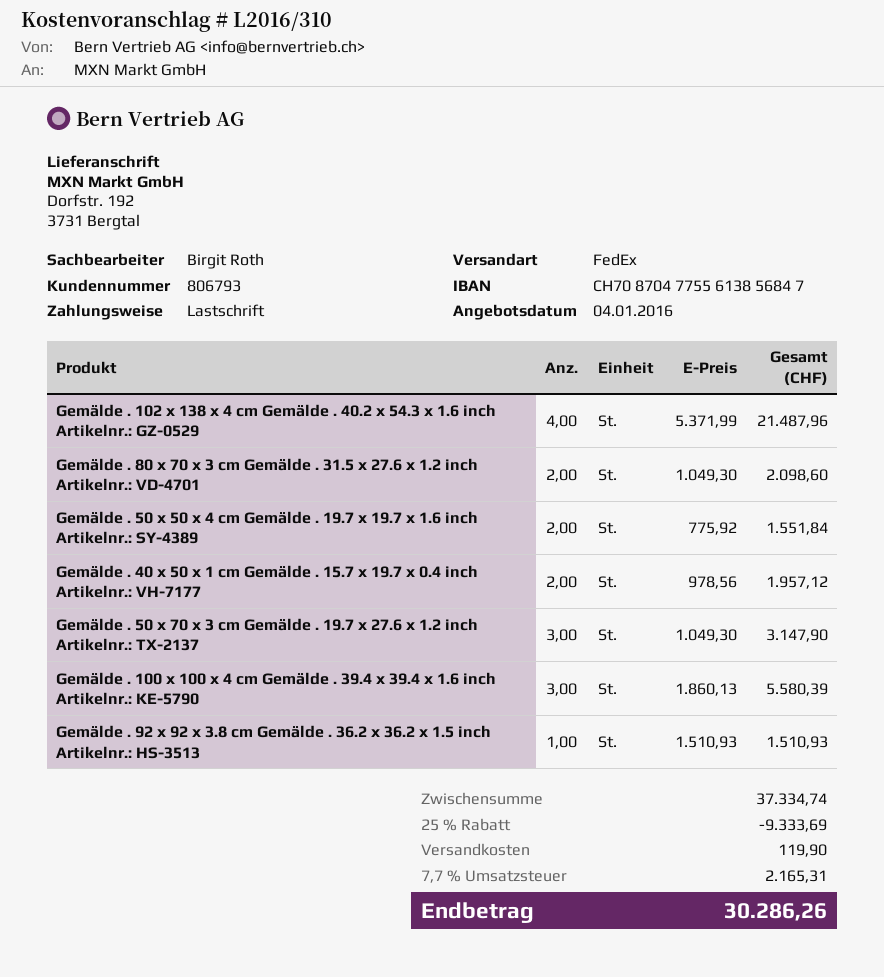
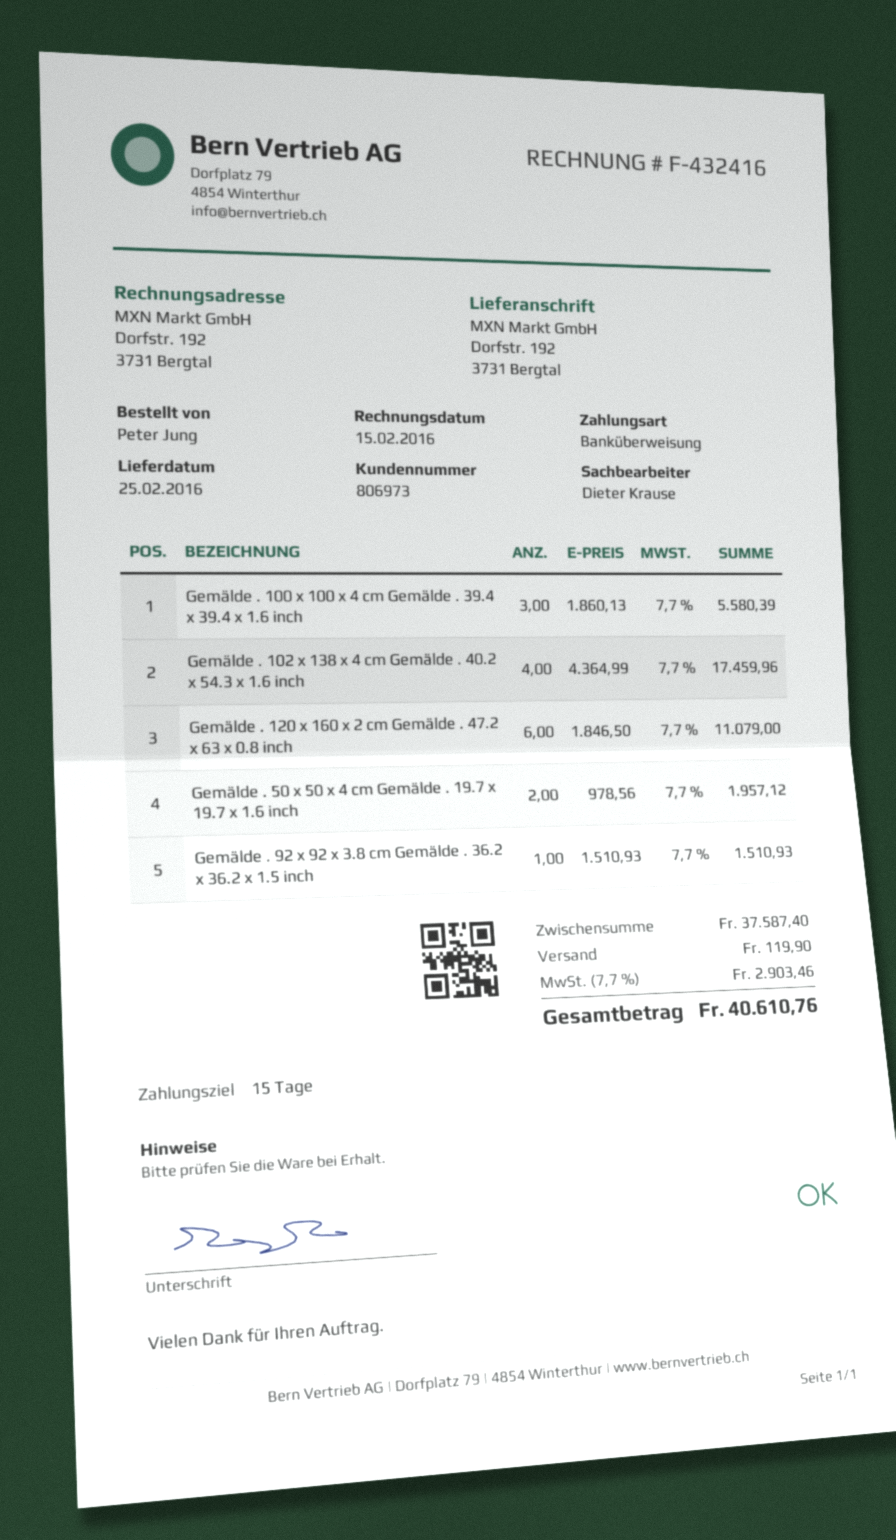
customer number: 806793 -> 806973
sales rep: Birgit Roth -> Dieter Krause
payment method: direct debit -> bank transfer
Gemälde . 102 x 138 x 4 cm Gemälde . 40.2 x 54.3 x 1.6 inch: 4 x 5371.99 = 21487.96 -> 4 x 4364.99 = 17459.96
Gemälde . 80 x 70 x 3 cm Gemälde . 31.5 x 27.6 x 1.2 inch: 2 x 1049.30 = 2098.60 -> none
Gemälde . 50 x 50 x 4 cm Gemälde . 19.7 x 19.7 x 1.6 inch: 2 x 775.92 = 1551.84 -> 2 x 978.56 = 1957.12
Gemälde . 40 x 50 x 1 cm Gemälde . 15.7 x 19.7 x 0.4 inch: 2 x 978.56 = 1957.12 -> none
Gemälde . 50 x 70 x 3 cm Gemälde . 19.7 x 27.6 x 1.2 inch: 3 x 1049.30 = 3147.90 -> none
Gemälde . 120 x 160 x 2 cm Gemälde . 47.2 x 63 x 0.8 inch: none -> 6 x 1846.50 = 11079.00
subtotal: 37334.74 -> 37587.40
discount: 25% = 9333.69 -> none
tax: 7.7% = 2165.31 -> 7.7% = 2903.46
total: 30286.26 -> 40610.76

